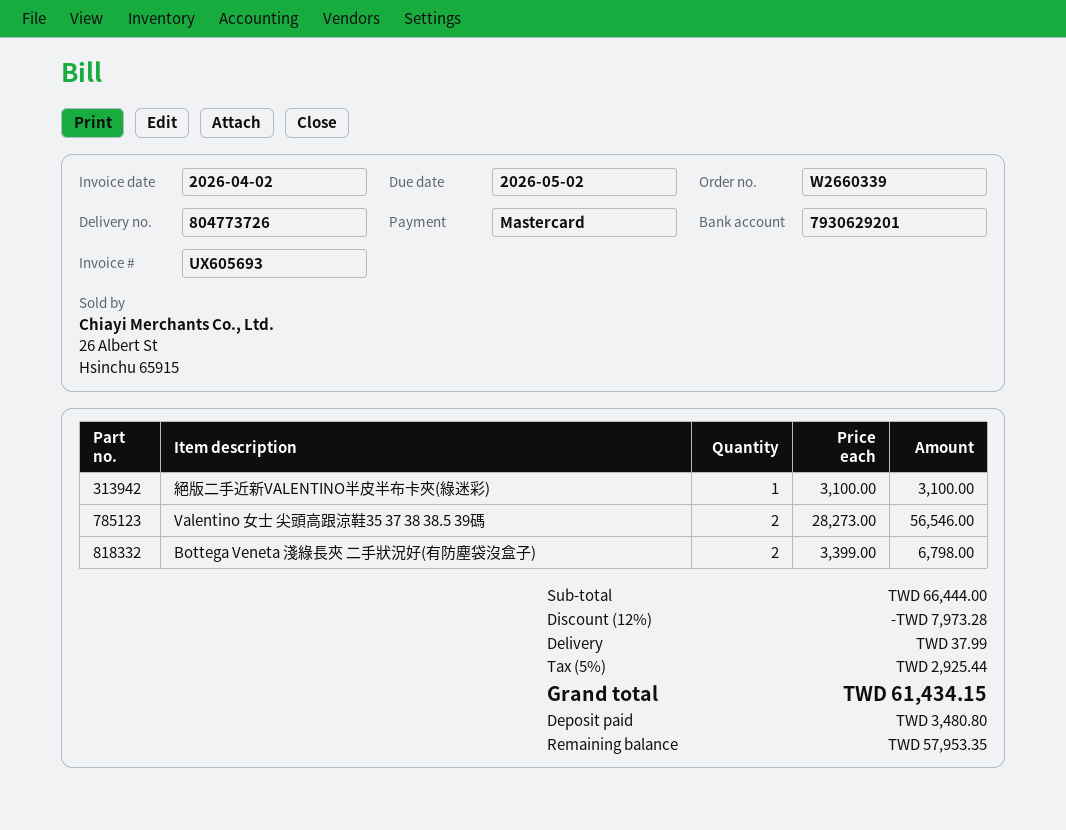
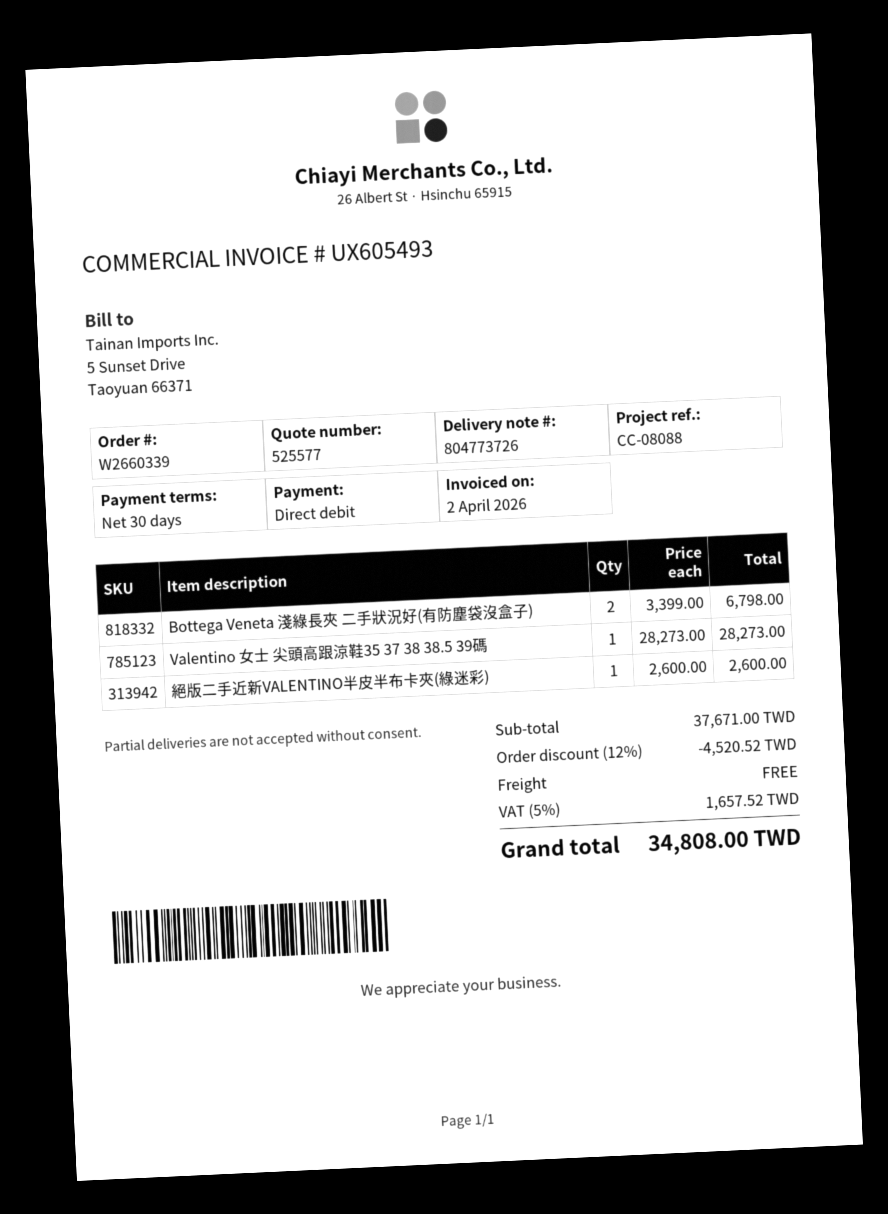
invoice number: UX605693 -> UX605493
payment method: Mastercard -> direct debit
絕版二手近新VALENTINO半皮半布卡夾(綠迷彩): 1 x 3100.00 = 3100.00 -> 1 x 2600.00 = 2600.00
Valentino 女士 尖頭高跟涼鞋35 37 38 38.5 39碼: 2 x 28273.00 = 56546.00 -> 1 x 28273.00 = 28273.00
subtotal: 66444.00 -> 37671.00
discount: 12% = 7973.28 -> 12% = 4520.52
shipping: 37.99 -> 0.00
tax: 5% = 2925.44 -> 5% = 1657.52
total: 61434.15 -> 34808.00

